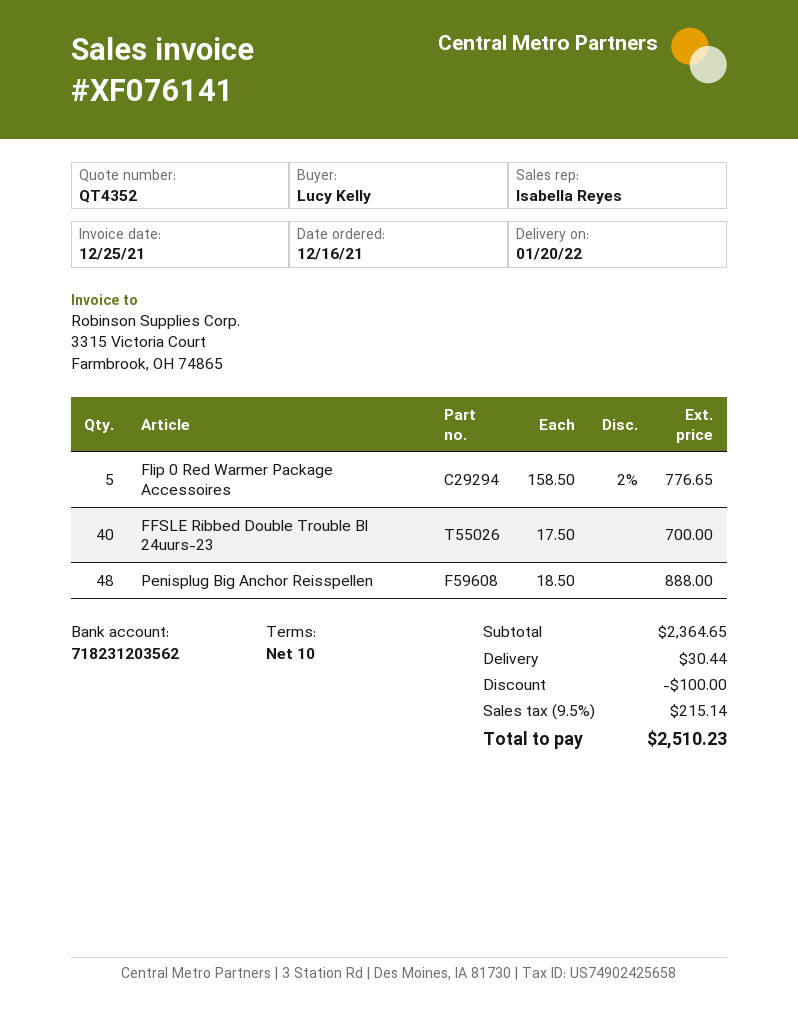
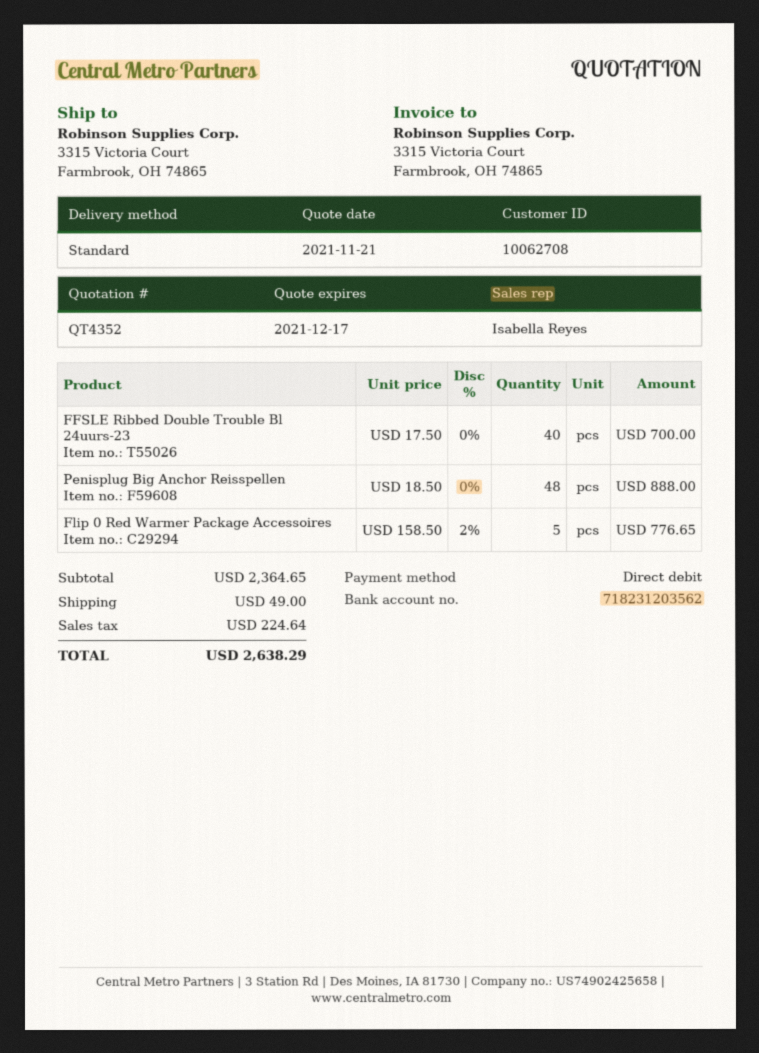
discount: 100.00 -> none
shipping: 30.44 -> 49.00
tax: 215.14 -> 224.64
total: 2510.23 -> 2638.29

